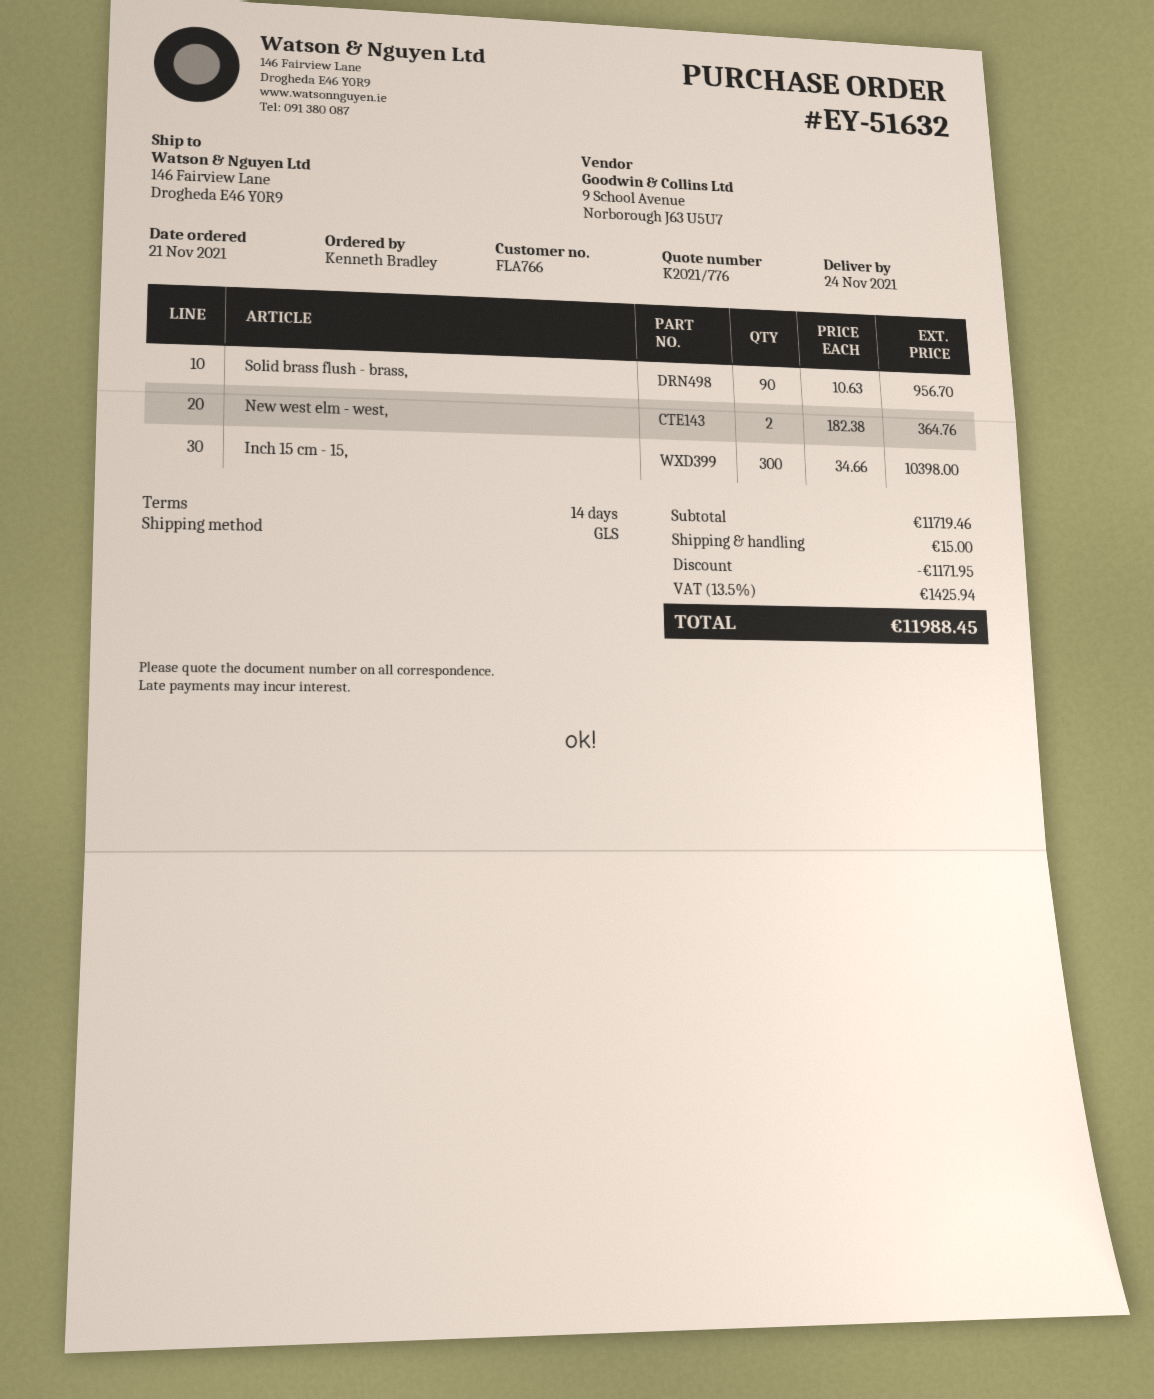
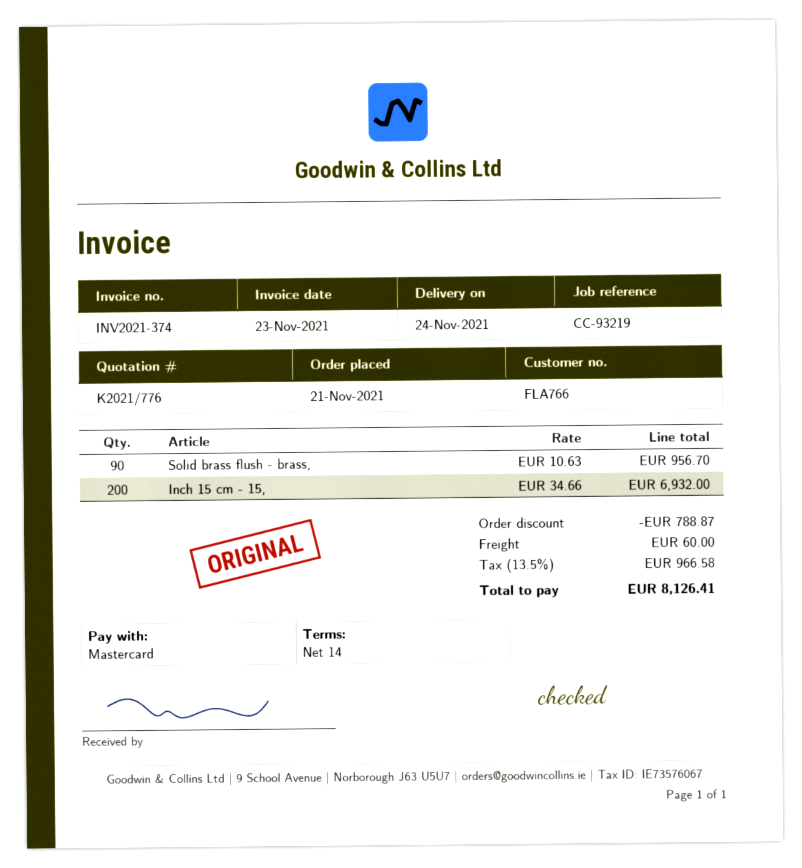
New west elm - west,: 2 x 182.38 = 364.76 -> none
Inch 15 cm - 15,: 300 x 34.66 = 10398.00 -> 200 x 34.66 = 6932.00
discount: 1171.95 -> 788.87
shipping: 15.00 -> 60.00
tax: 13.5% = 1425.94 -> 13.5% = 966.58
total: 11988.45 -> 8126.41

